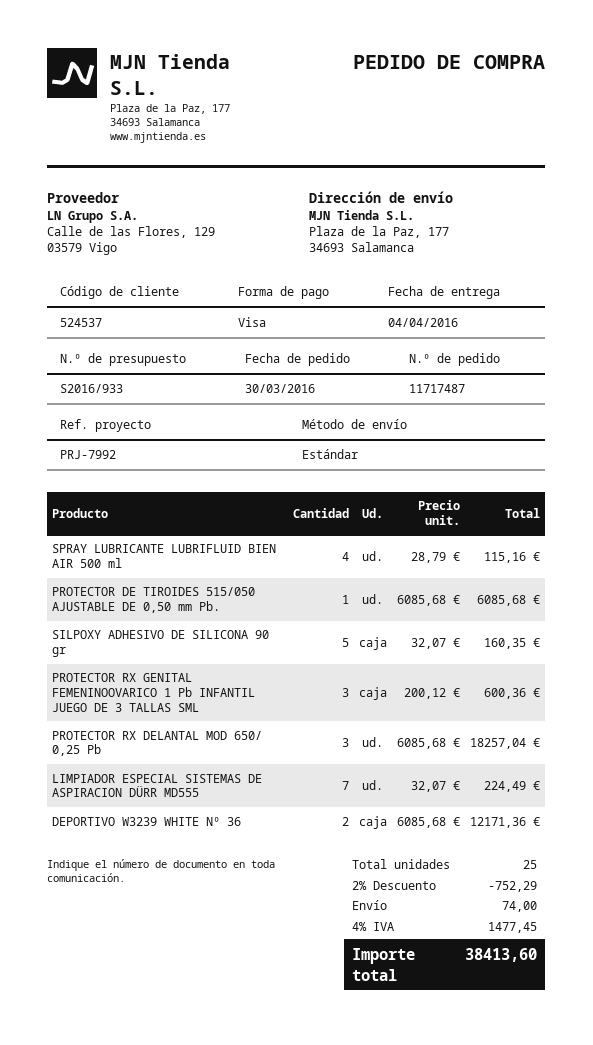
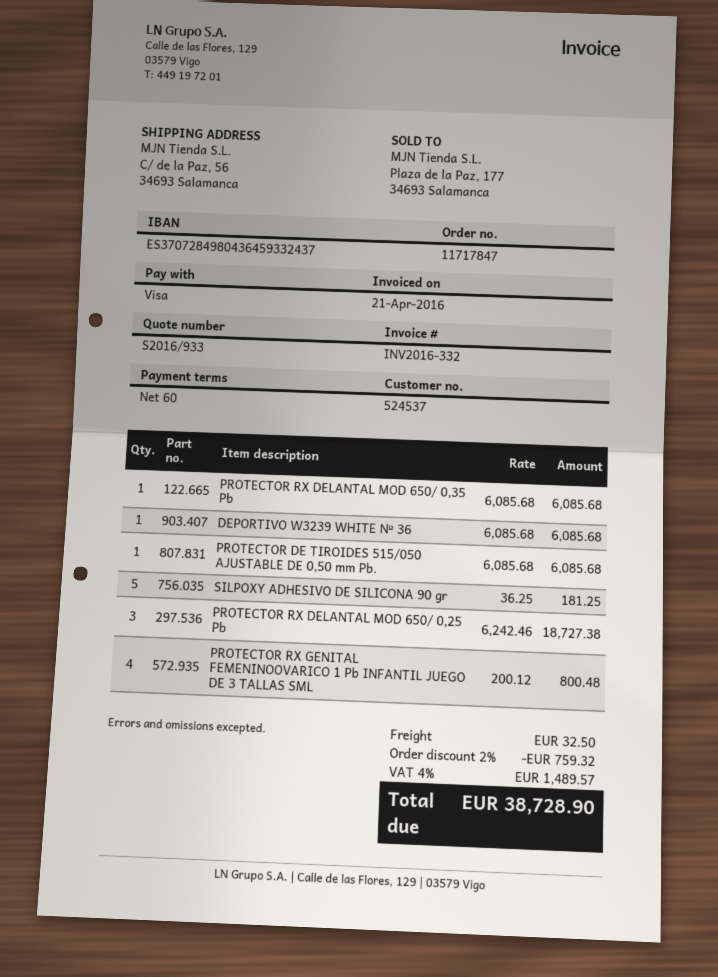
order number: 11717487 -> 11717847
ship to: Plaza de la Paz, 177, 34693 Salamanca -> C/ de la Paz, 56, 34693 Salamanca
SPRAY LUBRICANTE LUBRIFLUID BIEN AIR 500 ml: 4 x 28.79 = 115.16 -> none
SILPOXY ADHESIVO DE SILICONA 90 gr: 5 x 32.07 = 160.35 -> 5 x 36.25 = 181.25
PROTECTOR RX GENITAL FEMENINOOVARICO 1 Pb INFANTIL JUEGO DE 3 TALLAS SML: 3 x 200.12 = 600.36 -> 4 x 200.12 = 800.48
PROTECTOR RX DELANTAL MOD 650/ 0,25 Pb: 3 x 6085.68 = 18257.04 -> 3 x 6242.46 = 18727.38
LIMPIADOR ESPECIAL SISTEMAS DE ASPIRACION DÜRR MD555: 7 x 32.07 = 224.49 -> none
DEPORTIVO W3239 WHITE Nº 36: 2 x 6085.68 = 12171.36 -> 1 x 6085.68 = 6085.68
PROTECTOR RX DELANTAL MOD 650/ 0,35 Pb: none -> 1 x 6085.68 = 6085.68
discount: 2% = 752.29 -> 2% = 759.32
shipping: 74.00 -> 32.50
tax: 4% = 1477.45 -> 4% = 1489.57
total: 38413.60 -> 38728.90

